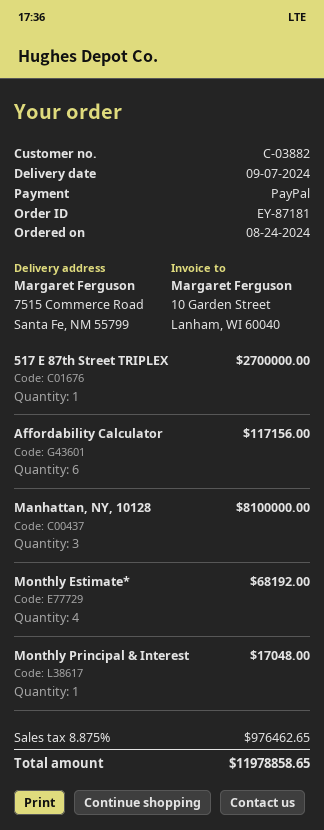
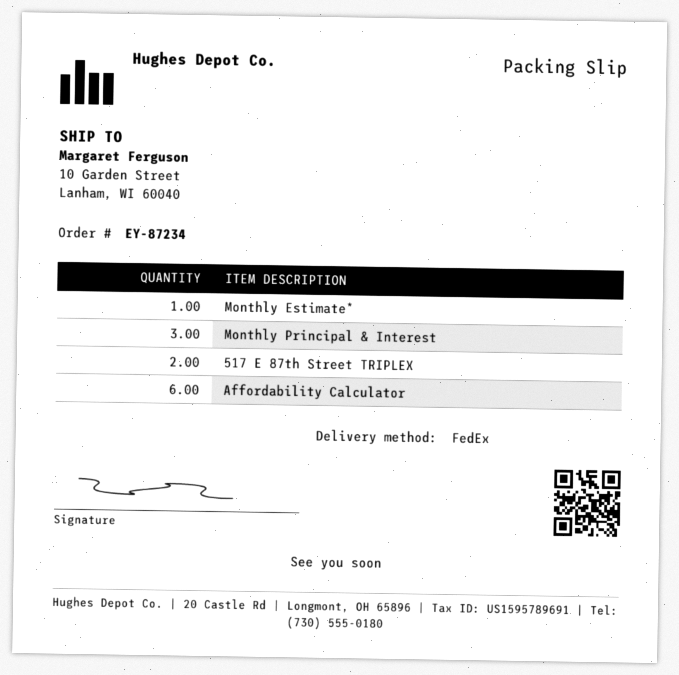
order number: EY-87181 -> EY-87234
ship to: 7515 Commerce Road, Santa Fe, NM 55799 -> 10 Garden Street, Lanham, WI 60040
517 E 87th Street TRIPLEX: 1 -> 2
Manhattan, NY, 10128: 3 -> none
Monthly Estimate*: 4 -> 1
Monthly Principal & Interest: 1 -> 3

